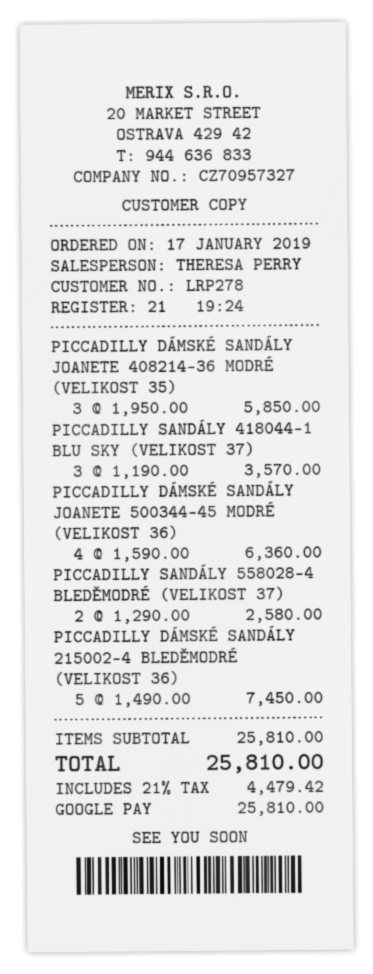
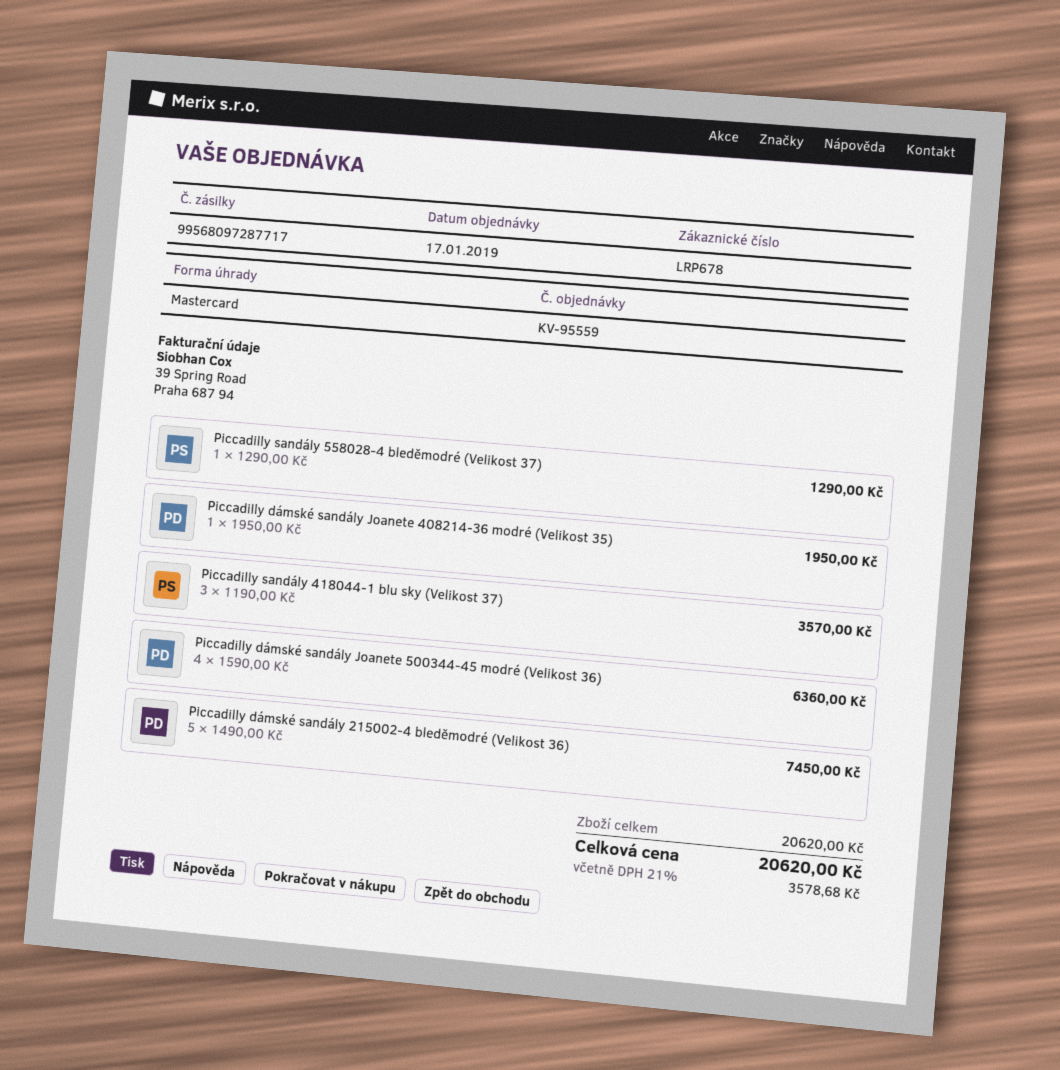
customer number: LRP278 -> LRP678
payment method: Google Pay -> Mastercard
PICCADILLY DÁMSKÉ SANDÁLY JOANETE 408214-36 MODRÉ (VELIKOST 35): 3 x 1950.00 = 5850.00 -> 1 x 1950.00 = 1950.00
PICCADILLY SANDÁLY 558028-4 BLEDĚMODRÉ (VELIKOST 37): 2 x 1290.00 = 2580.00 -> 1 x 1290.00 = 1290.00
subtotal: 25810.00 -> 20620.00
tax: 21% = 4479.42 -> 21% = 3578.68
total: 25810.00 -> 20620.00

